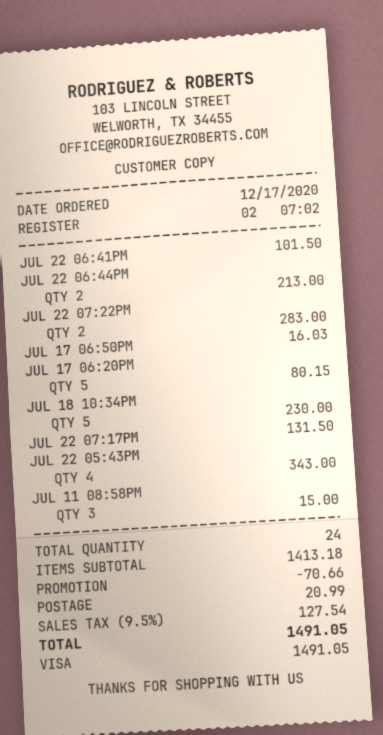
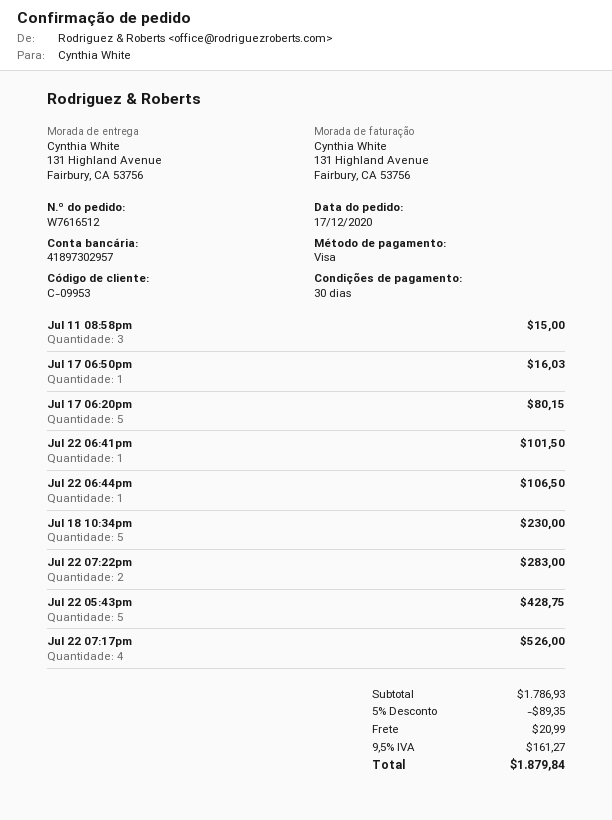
JUL 22 06:44PM: 2 for 213.00 -> 1 for 106.50
JUL 22 07:17PM: 1 for 131.50 -> 4 for 526.00
JUL 22 05:43PM: 4 for 343.00 -> 5 for 428.75
subtotal: 1413.18 -> 1786.93
discount: 70.66 -> 89.35
tax: 9.5% = 127.54 -> 9.5% = 161.27
total: 1491.05 -> 1879.84

